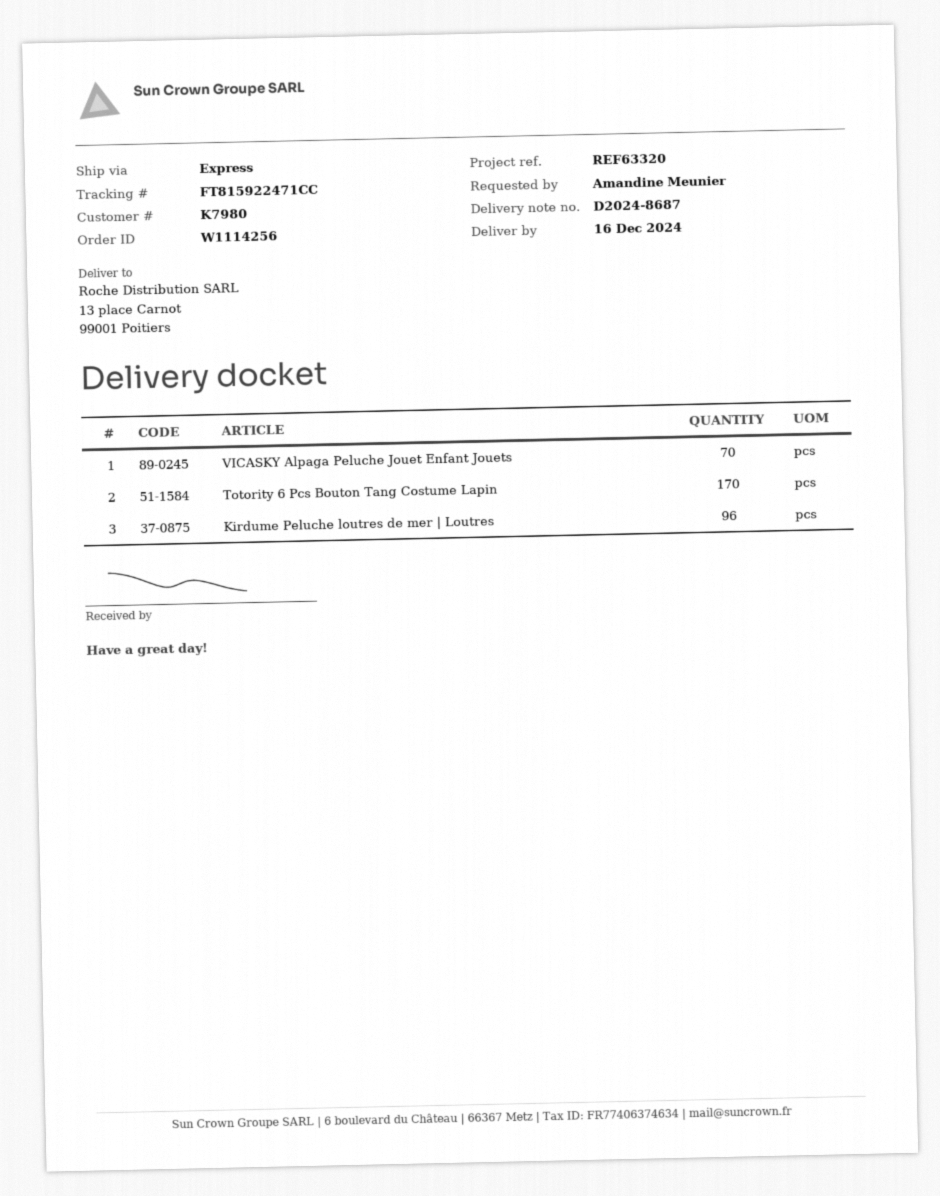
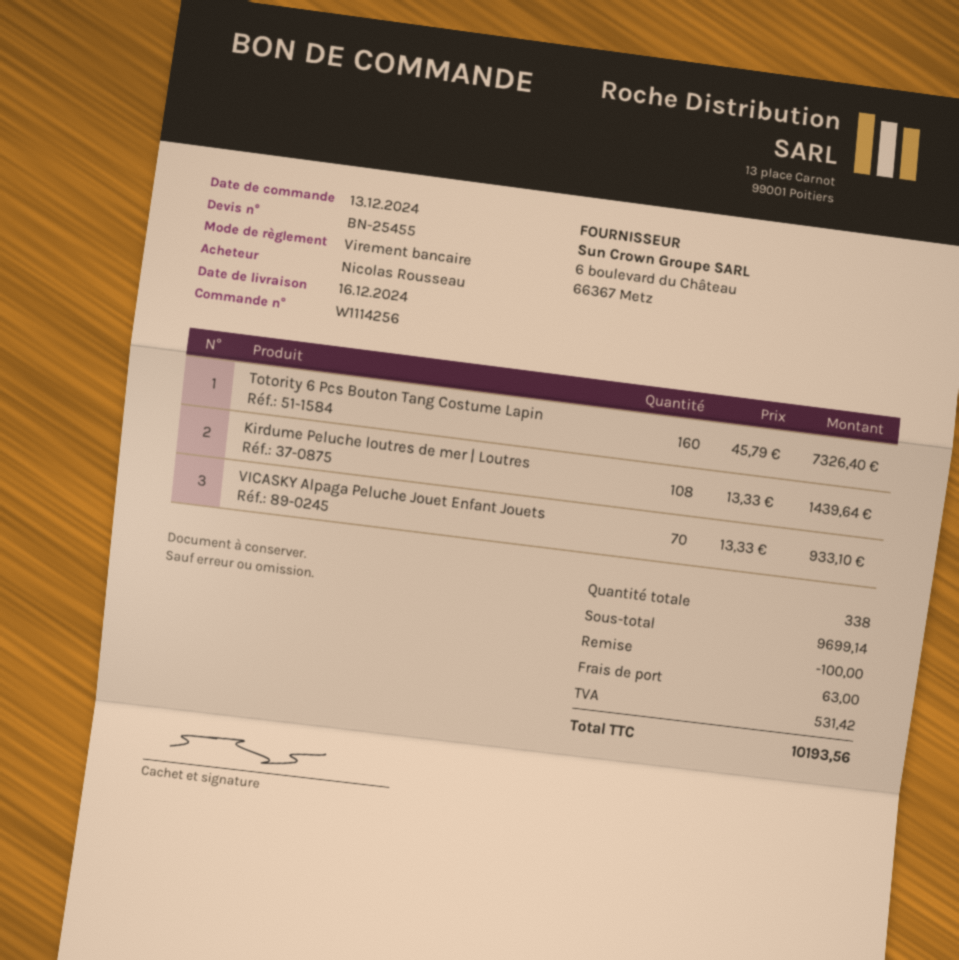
ordered by: Amandine Meunier -> Nicolas Rousseau
Totority 6 Pcs Bouton Tang Costume Lapin: 170 -> 160
Kirdume Peluche loutres de mer | Loutres: 96 -> 108

